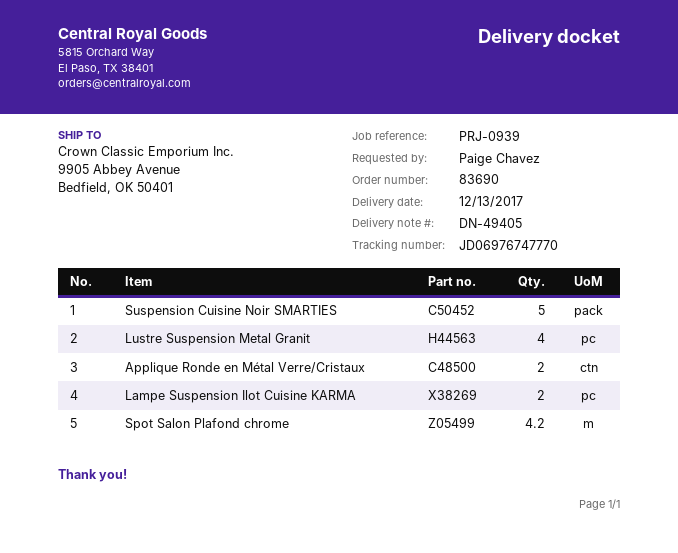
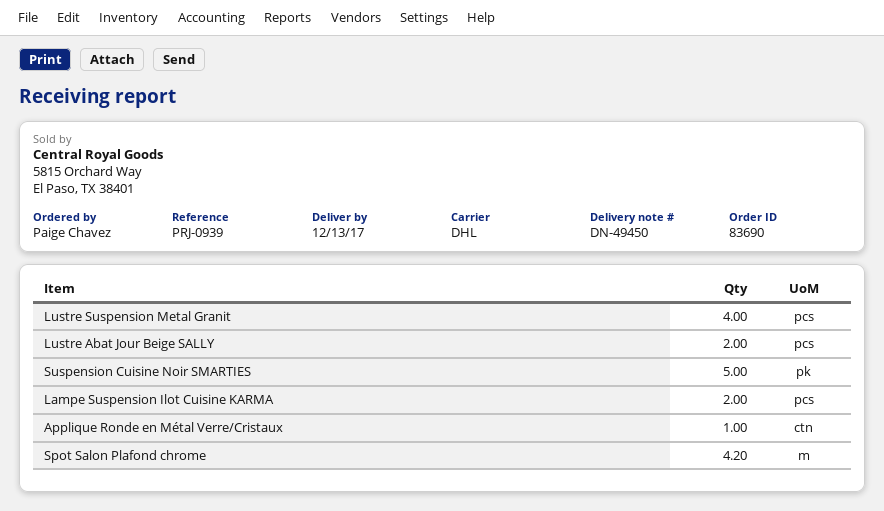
delivery note number: DN-49405 -> DN-49450
Applique Ronde en Métal Verre/Cristaux: 2 -> 1
Lustre Abat Jour Beige SALLY: none -> 2

